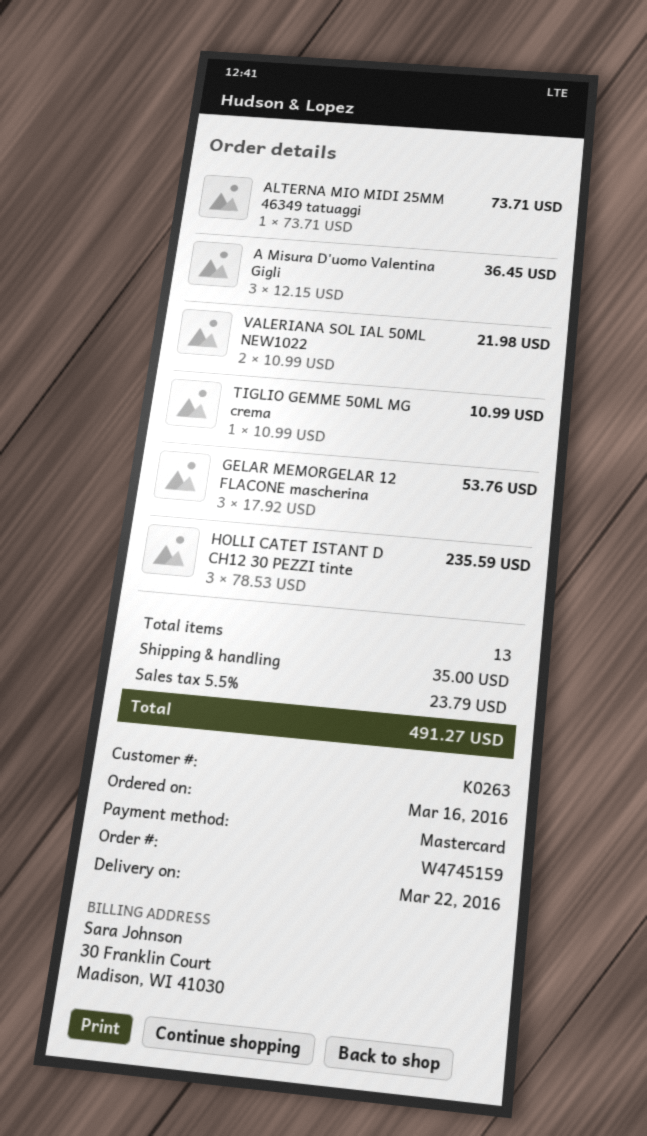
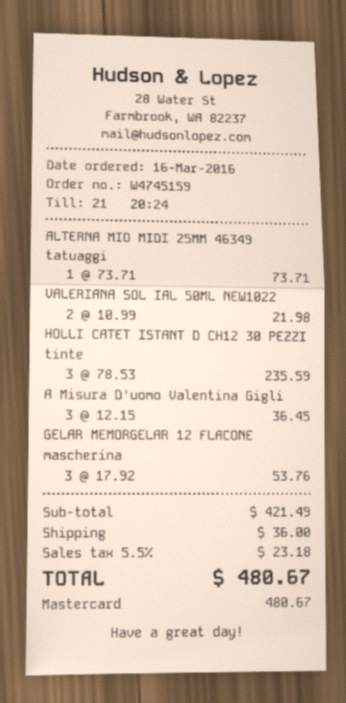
TIGLIO GEMME 50ML MG crema: 1 x 10.99 = 10.99 -> none
shipping: 35.00 -> 36.00
tax: 5.5% = 23.79 -> 5.5% = 23.18
total: 491.27 -> 480.67

